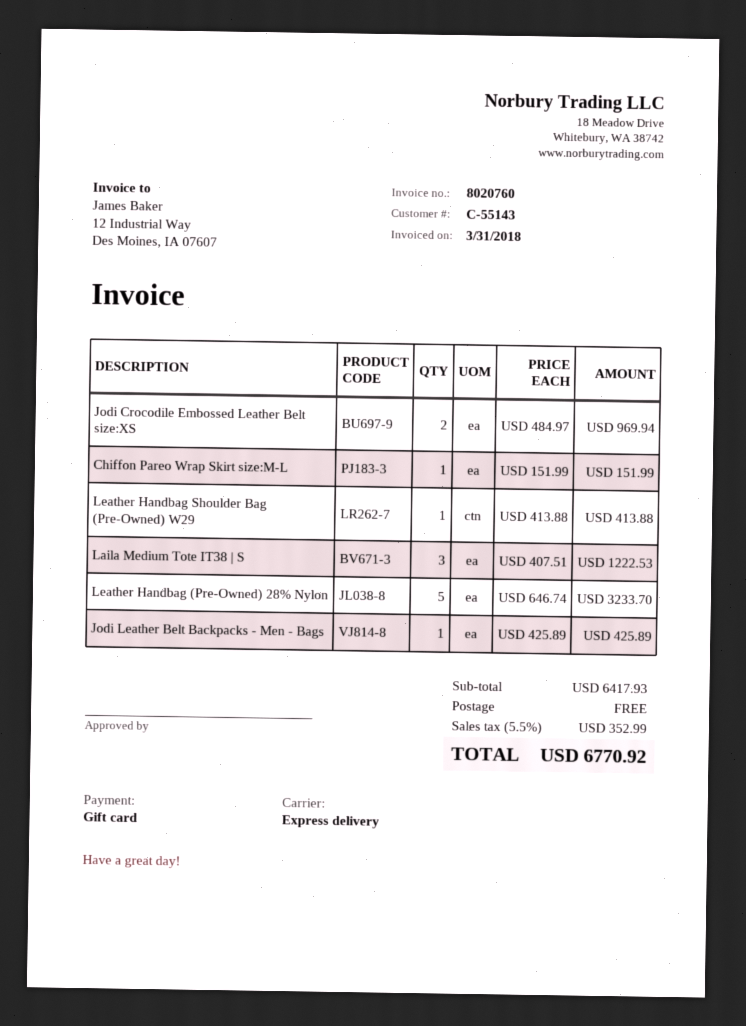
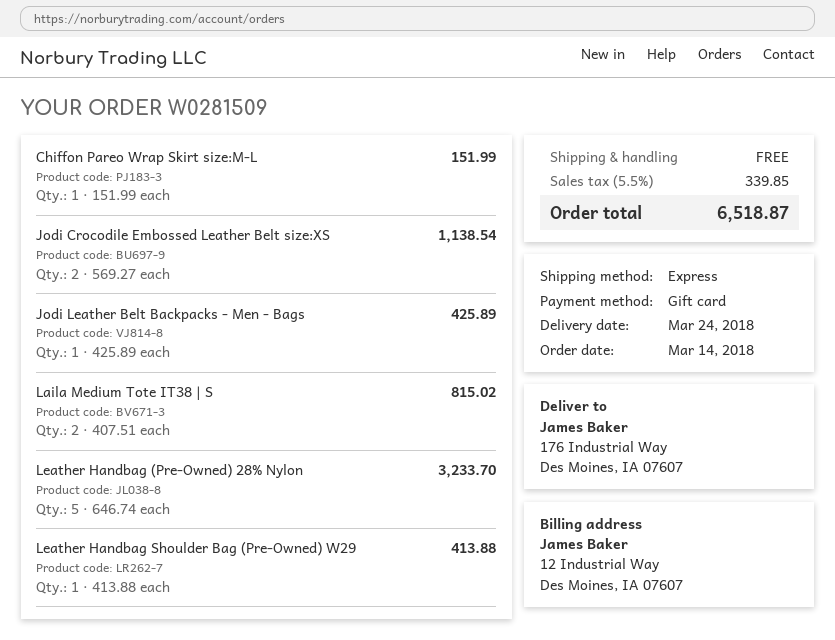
Jodi Crocodile Embossed Leather Belt size:XS: 2 x 484.97 = 969.94 -> 2 x 569.27 = 1138.54
Laila Medium Tote IT38 | S: 3 x 407.51 = 1222.53 -> 2 x 407.51 = 815.02
tax: 5.5% = 352.99 -> 5.5% = 339.85
total: 6770.92 -> 6518.87

